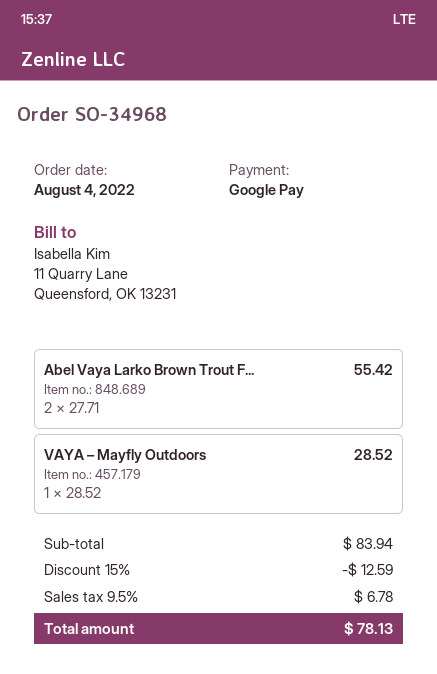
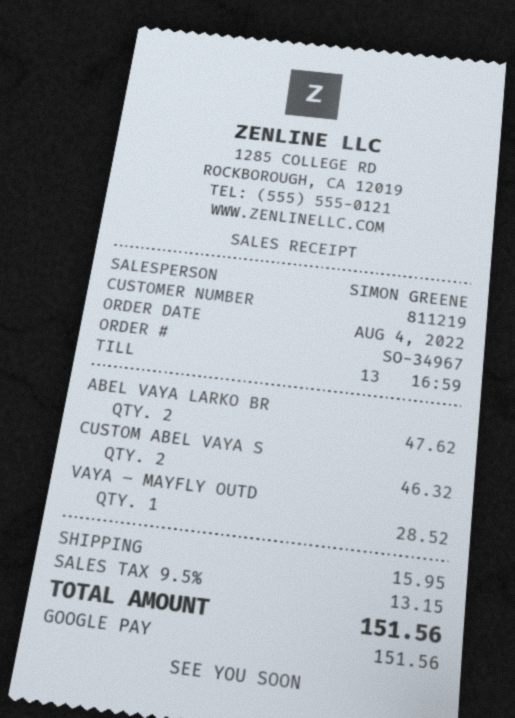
order number: SO-34968 -> SO-34967
Abel Vaya Larko Brown Trout F...: 2 for 55.42 -> 2 for 47.62
CUSTOM ABEL VAYA S: none -> 2 for 46.32
discount: 15% = 12.59 -> none
shipping: none -> 15.95
tax: 9.5% = 6.78 -> 9.5% = 13.15
total: 78.13 -> 151.56

